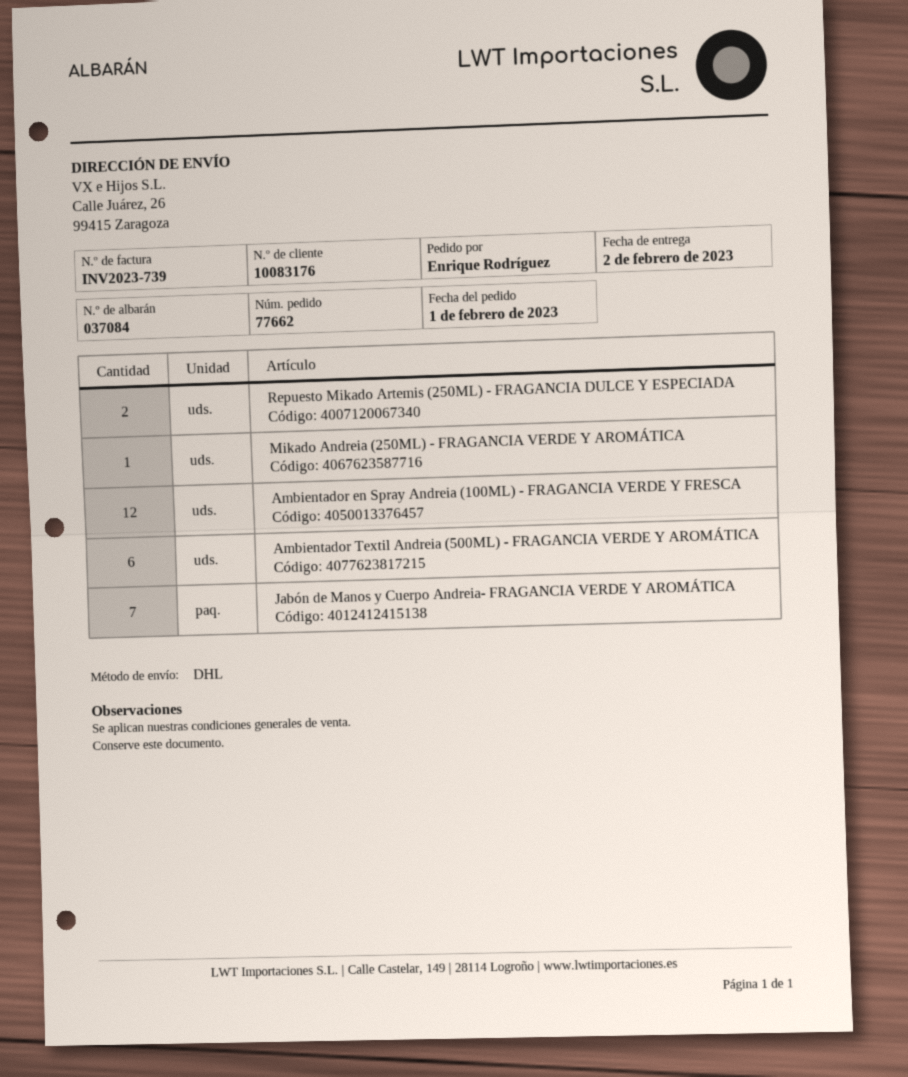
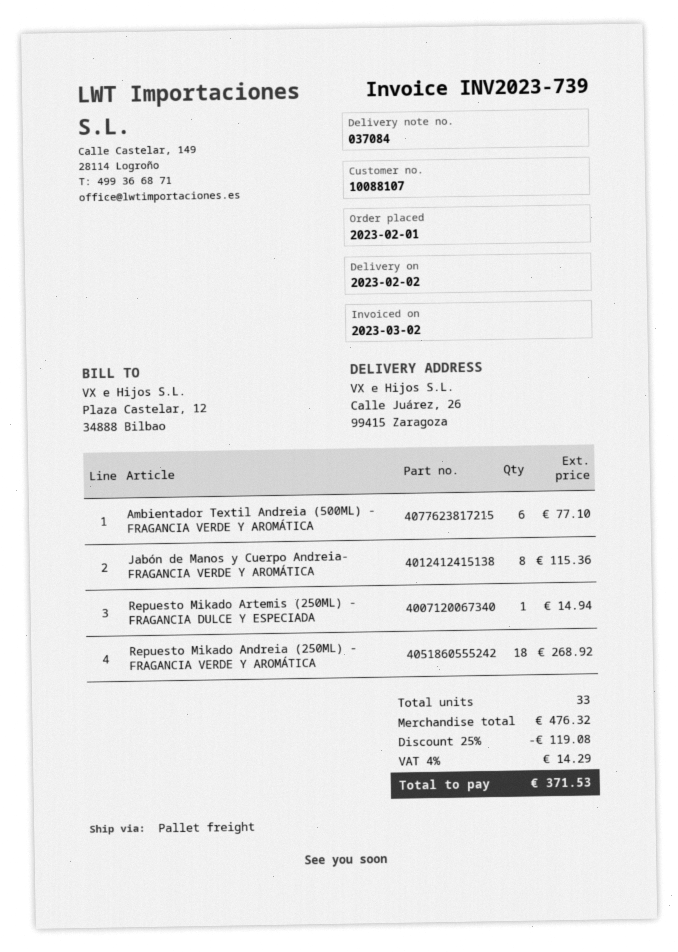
customer number: 10083176 -> 10088107
shipping method: DHL -> pallet freight
Repuesto Mikado Artemis (250ML) - FRAGANCIA DULCE Y ESPECIADA: 2 -> 1
Mikado Andreia (250ML) - FRAGANCIA VERDE Y AROMÁTICA: 1 -> none
Ambientador en Spray Andreia (100ML) - FRAGANCIA VERDE Y FRESCA: 12 -> none
Jabón de Manos y Cuerpo Andreia- FRAGANCIA VERDE Y AROMÁTICA: 7 -> 8
Repuesto Mikado Andreia (250ML) - FRAGANCIA VERDE Y AROMÁTICA: none -> 18

